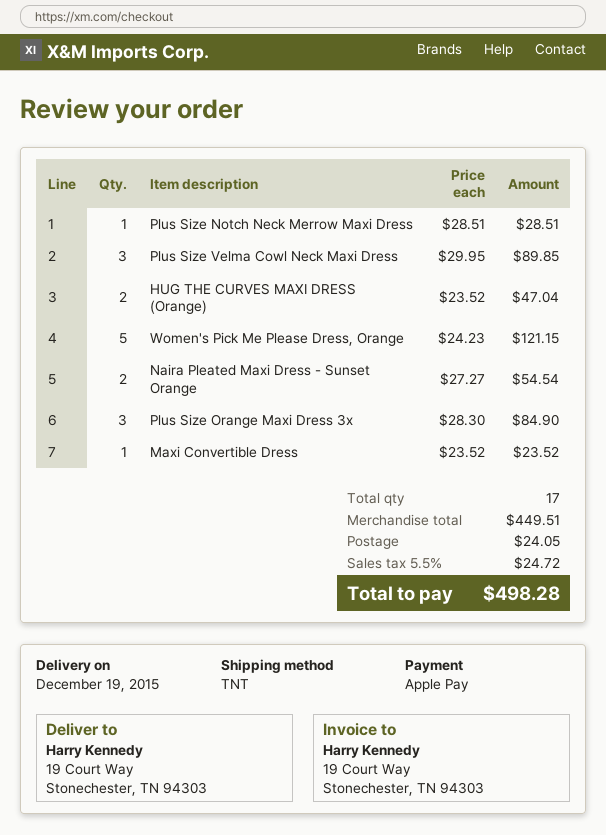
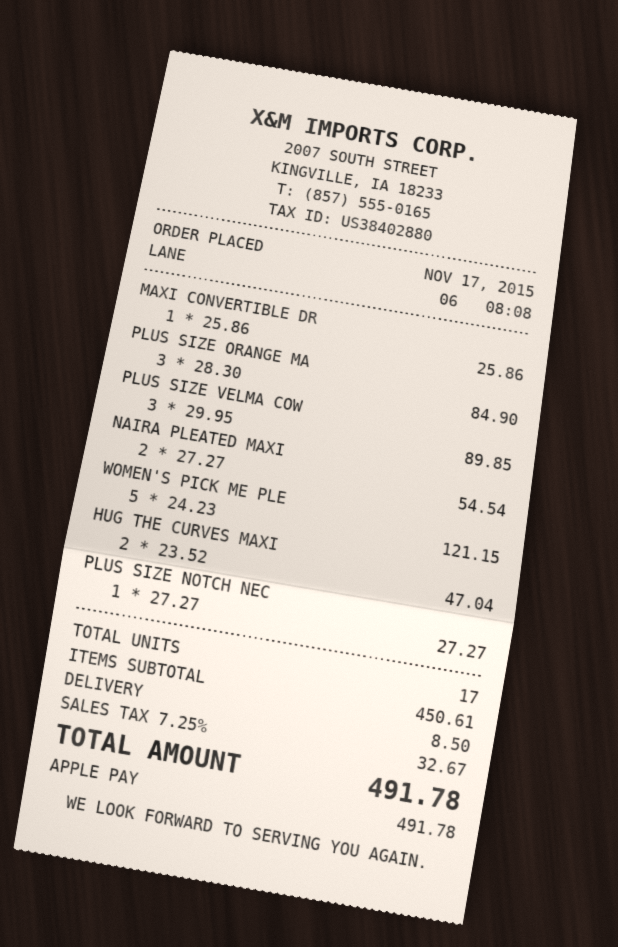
Plus Size Notch Neck Merrow Maxi Dress: 1 x 28.51 = 28.51 -> 1 x 27.27 = 27.27
Maxi Convertible Dress: 1 x 23.52 = 23.52 -> 1 x 25.86 = 25.86
subtotal: 449.51 -> 450.61
shipping: 24.05 -> 8.50
tax: 5.5% = 24.72 -> 7.25% = 32.67
total: 498.28 -> 491.78

